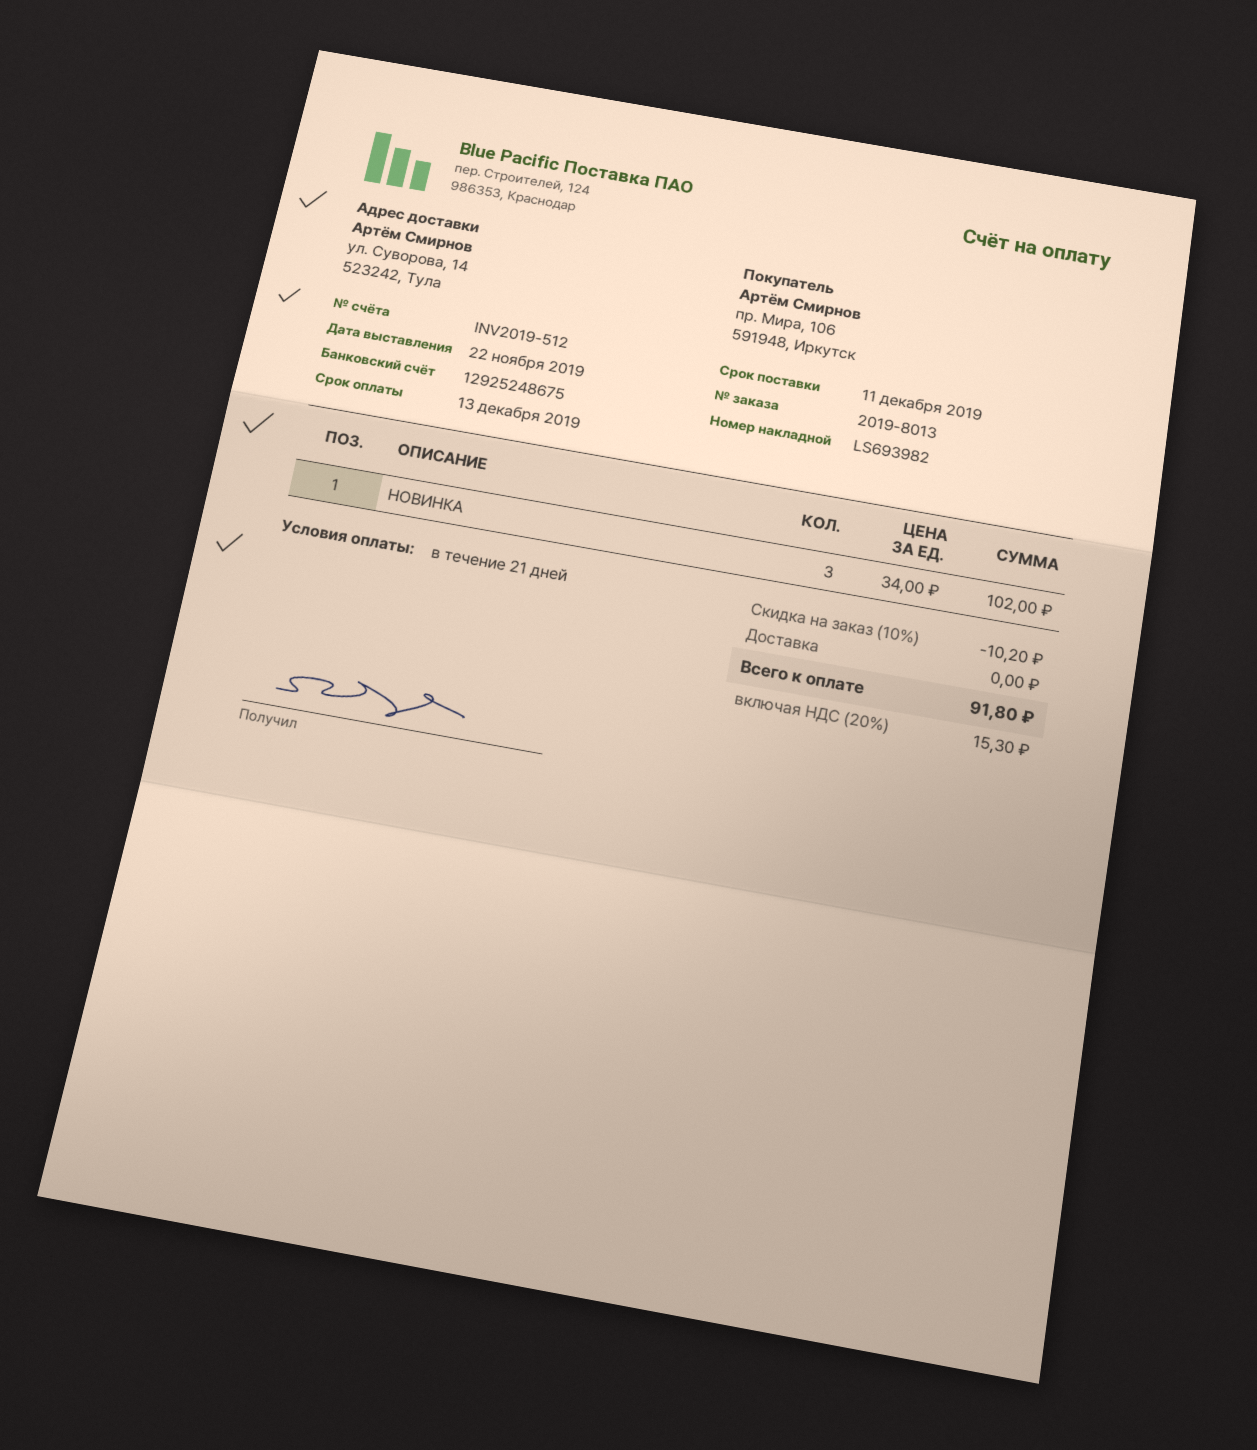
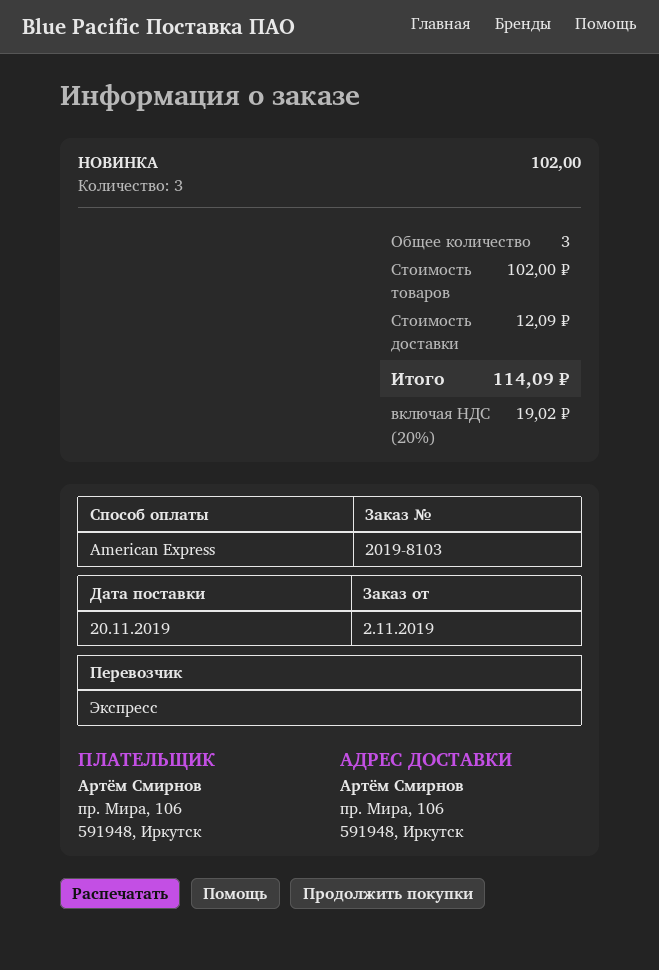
order number: 2019-8013 -> 2019-8103
delivery date: 2019-12-11 -> 2019-11-20
ship to: ул. Суворова, 14, 523242, Тула -> пр. Мира, 106, 591948, Иркутск
discount: 10% = 10.20 -> none
shipping: 0.00 -> 12.09
tax: 20% = 15.30 -> 20% = 19.02
total: 91.80 -> 114.09

